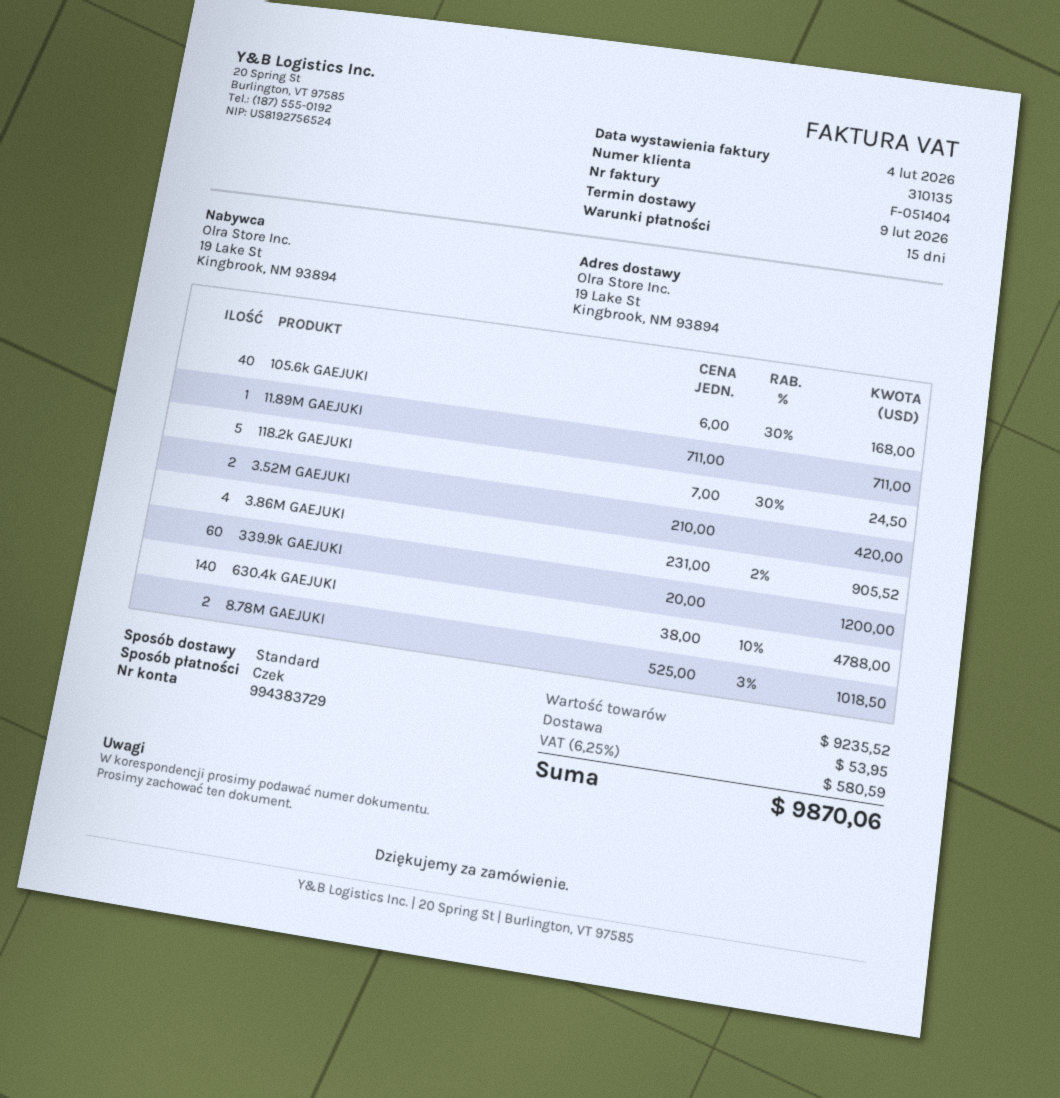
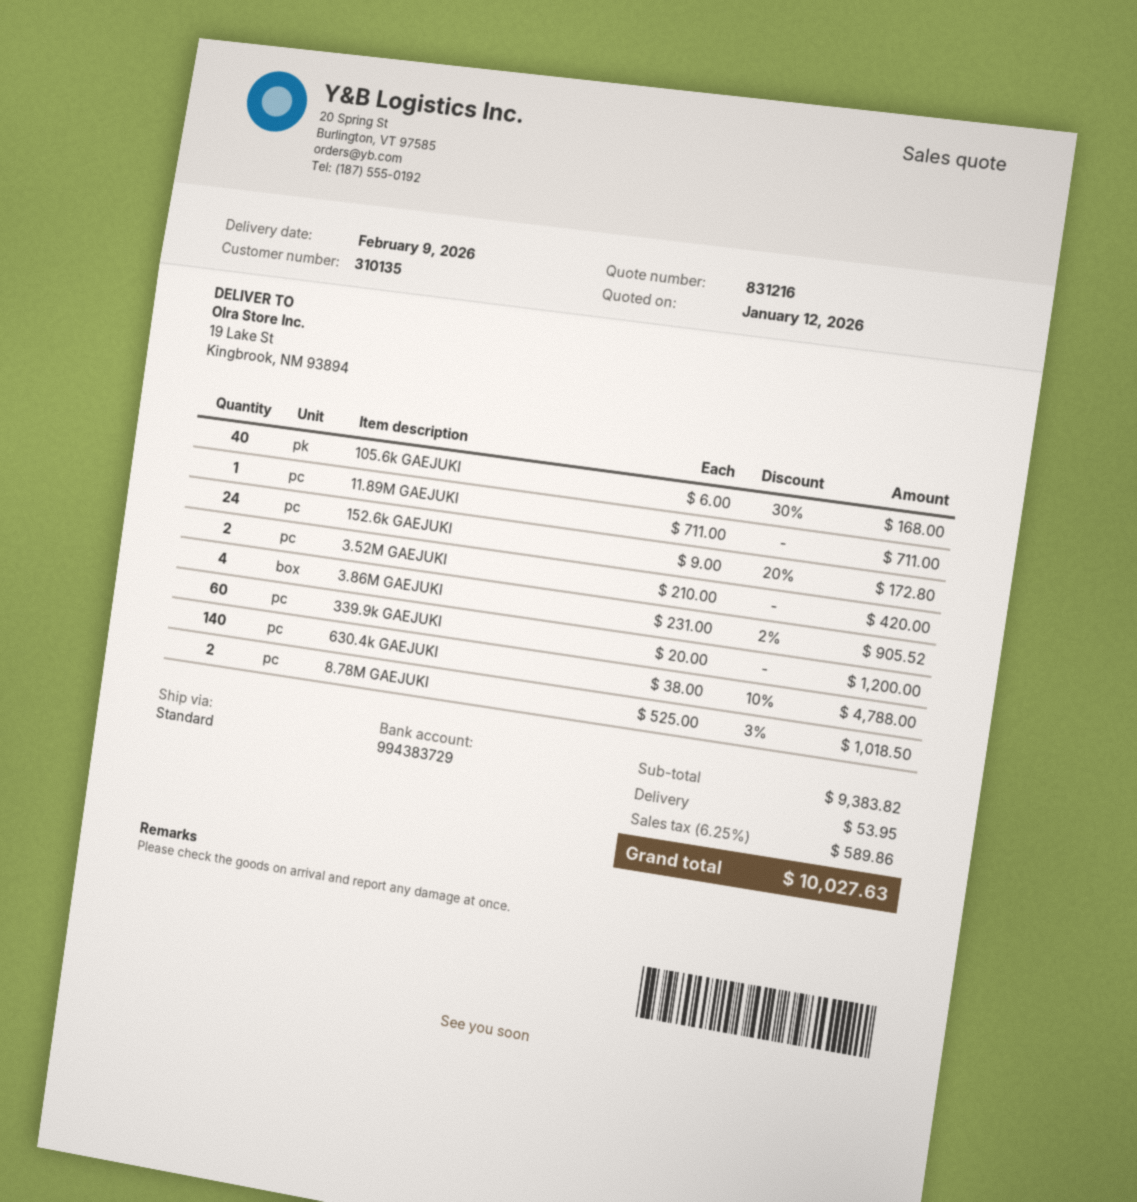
118.2k GAEJUKI: 5 x 7.00 - 30% = 24.50 -> none
152.6k GAEJUKI: none -> 24 x 9.00 - 20% = 172.80
subtotal: 9235.52 -> 9383.82
tax: 6.25% = 580.59 -> 6.25% = 589.86
total: 9870.06 -> 10027.63

